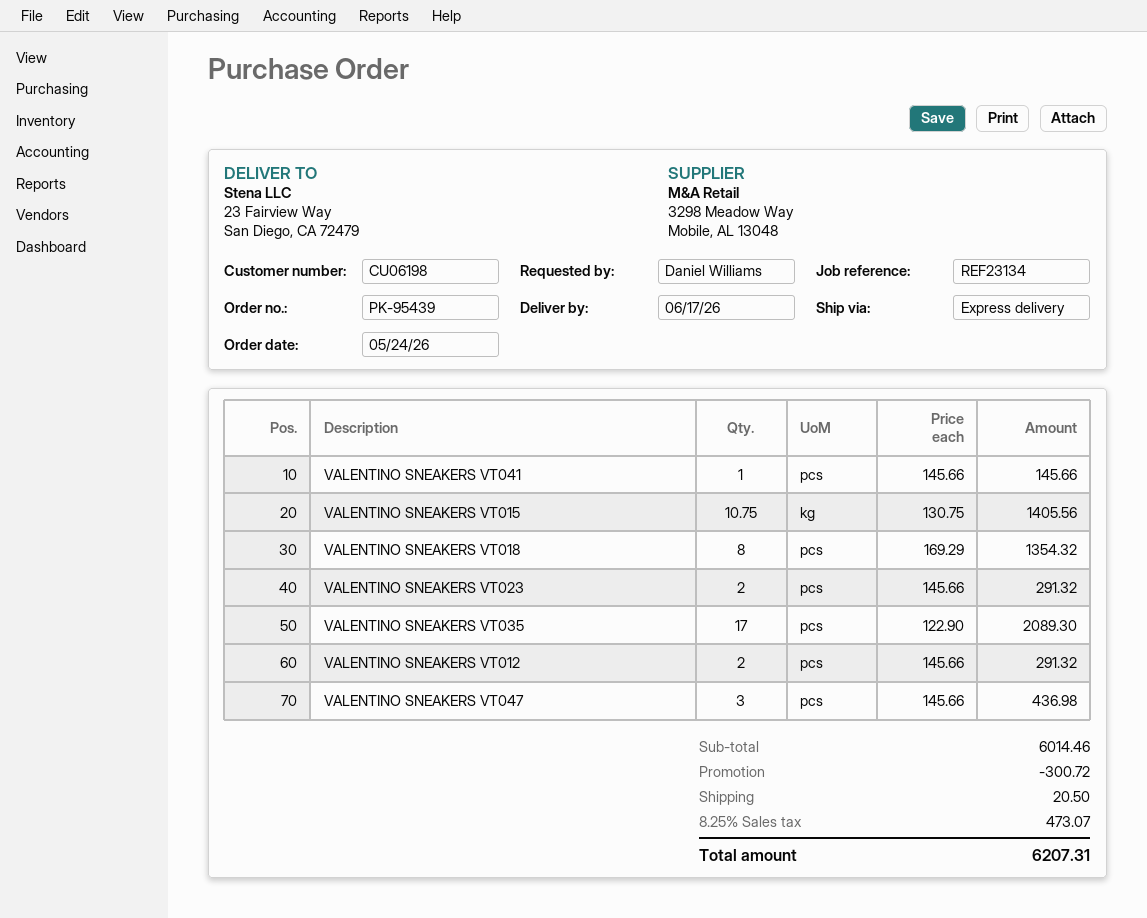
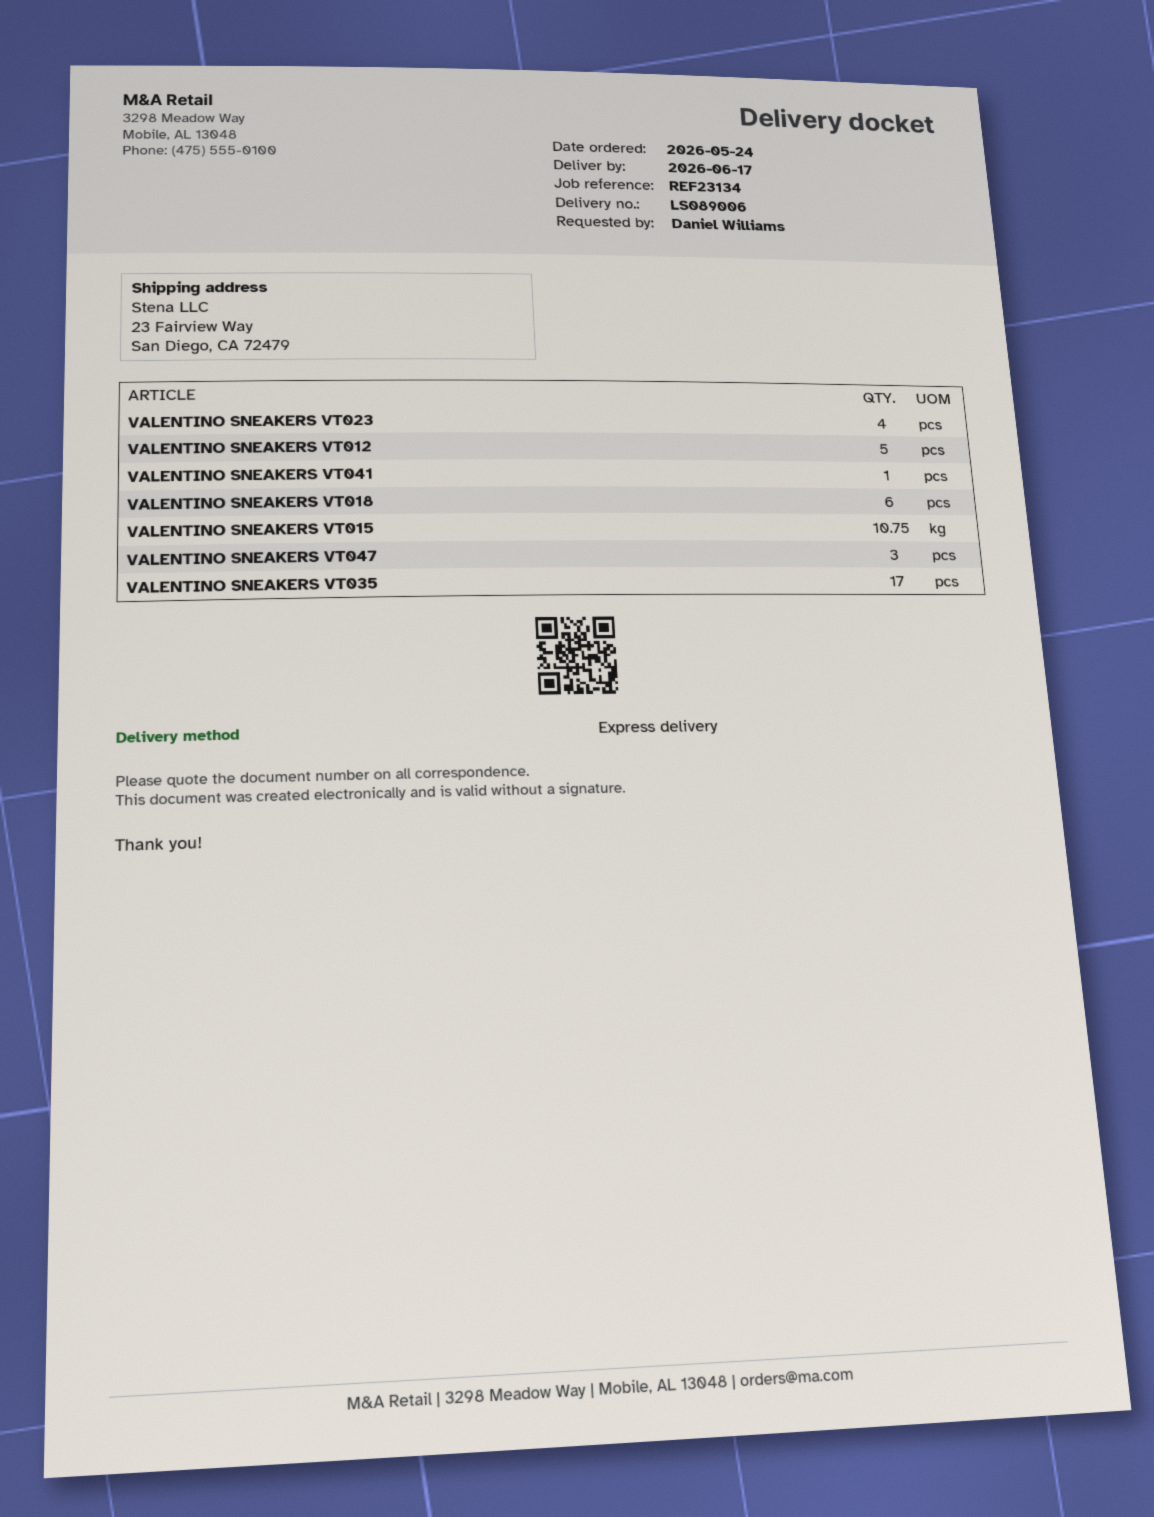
VALENTINO SNEAKERS VT018: 8 -> 6
VALENTINO SNEAKERS VT023: 2 -> 4
VALENTINO SNEAKERS VT012: 2 -> 5

